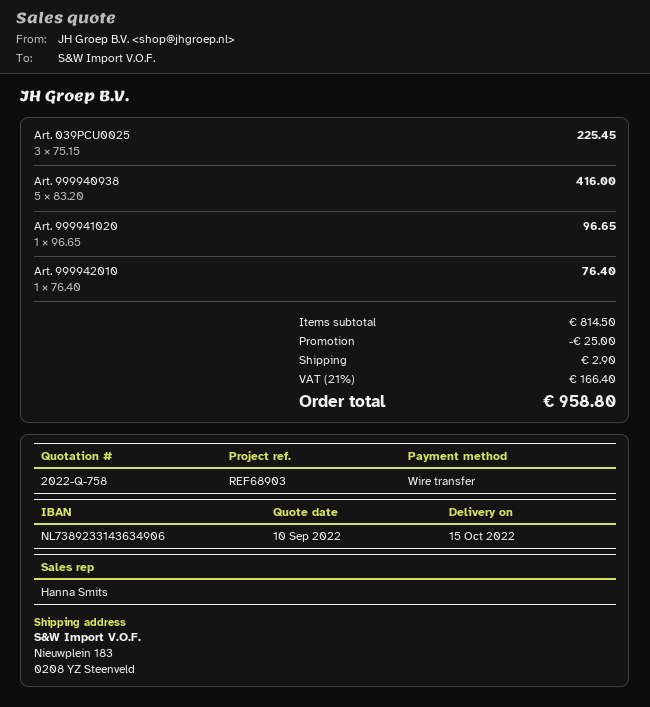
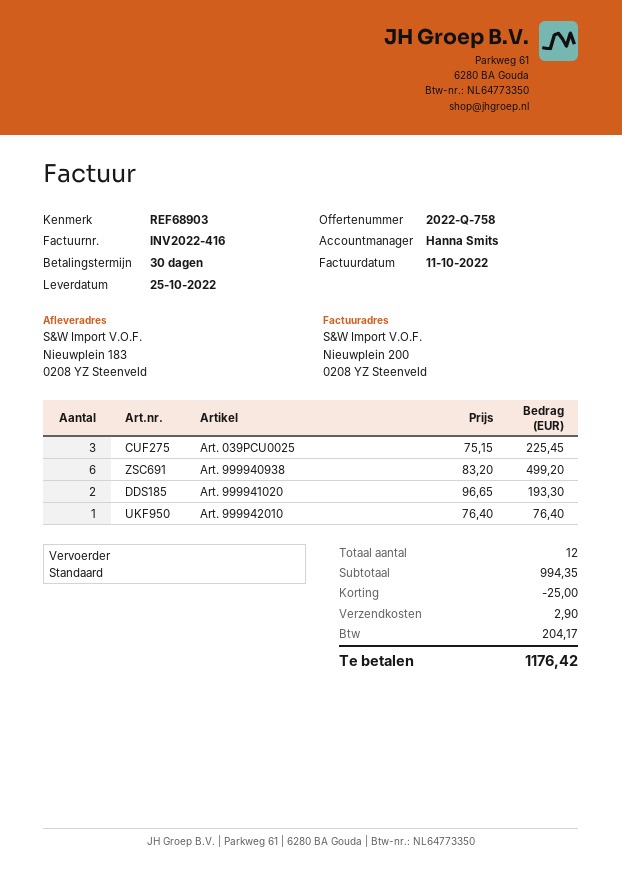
delivery date: 2022-10-15 -> 2022-10-25
Art. 999940938: 5 x 83.20 = 416.00 -> 6 x 83.20 = 499.20
Art. 999941020: 1 x 96.65 = 96.65 -> 2 x 96.65 = 193.30
subtotal: 814.50 -> 994.35
tax: 166.40 -> 204.17
total: 958.80 -> 1176.42

